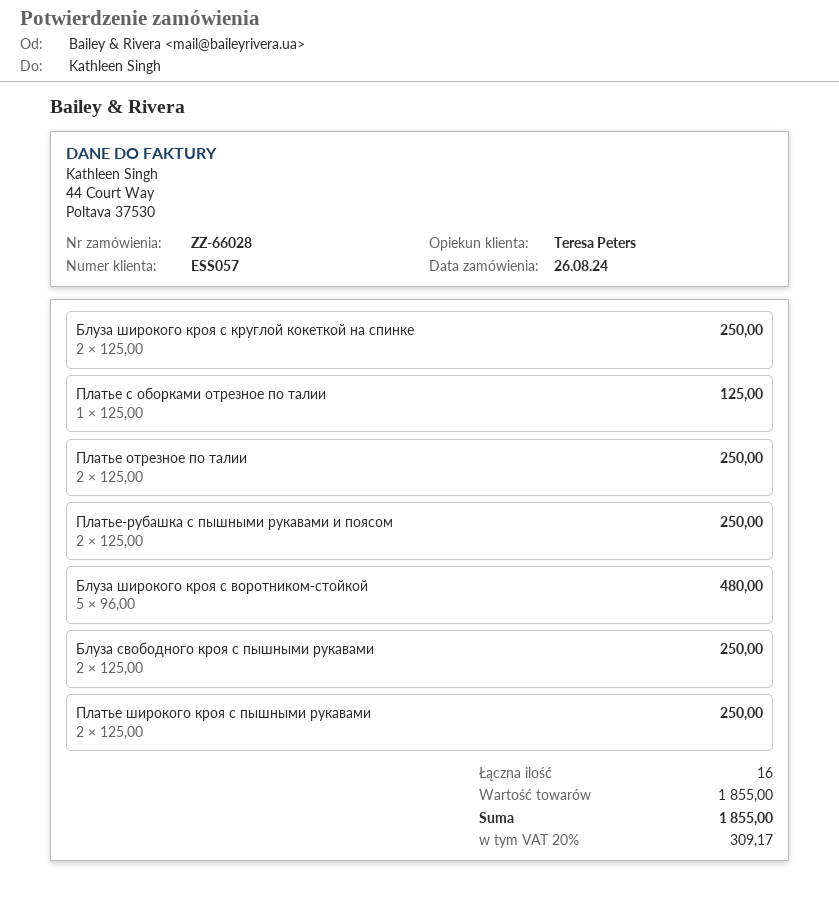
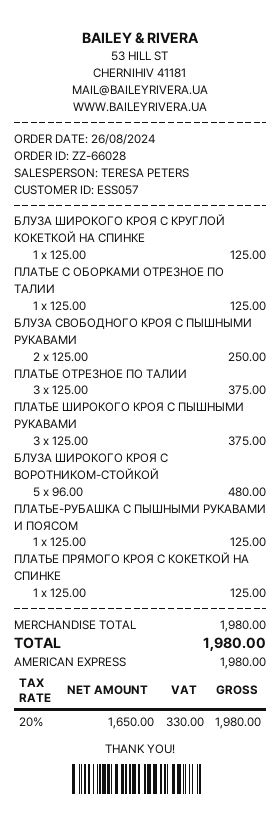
Блуза широкого кроя с круглой кокеткой на спинке: 2 x 125.00 = 250.00 -> 1 x 125.00 = 125.00
Платье отрезное по талии: 2 x 125.00 = 250.00 -> 3 x 125.00 = 375.00
Платье-рубашка с пышными рукавами и поясом: 2 x 125.00 = 250.00 -> 1 x 125.00 = 125.00
Платье широкого кроя с пышными рукавами: 2 x 125.00 = 250.00 -> 3 x 125.00 = 375.00
ПЛАТЬЕ ПРЯМОГО КРОЯ С КОКЕТКОЙ НА СПИНКЕ: none -> 1 x 125.00 = 125.00
subtotal: 1855.00 -> 1980.00
tax: 20% = 309.17 -> 20% = 330.00
total: 1855.00 -> 1980.00

